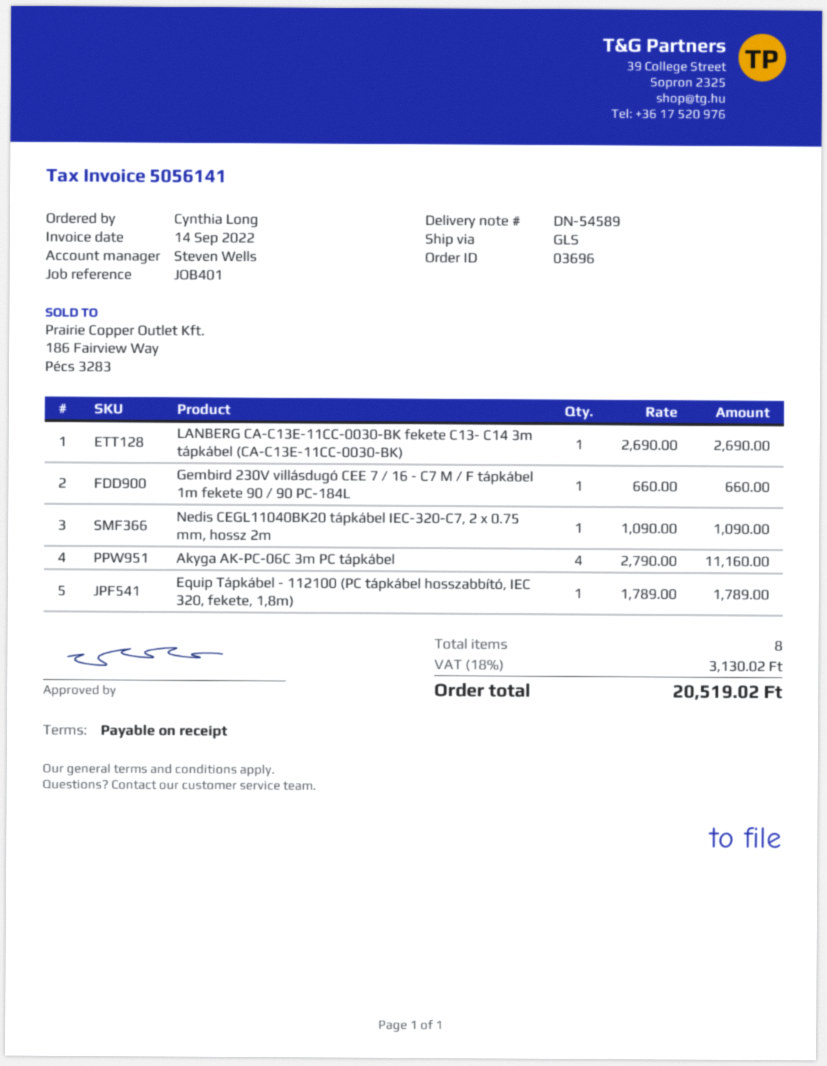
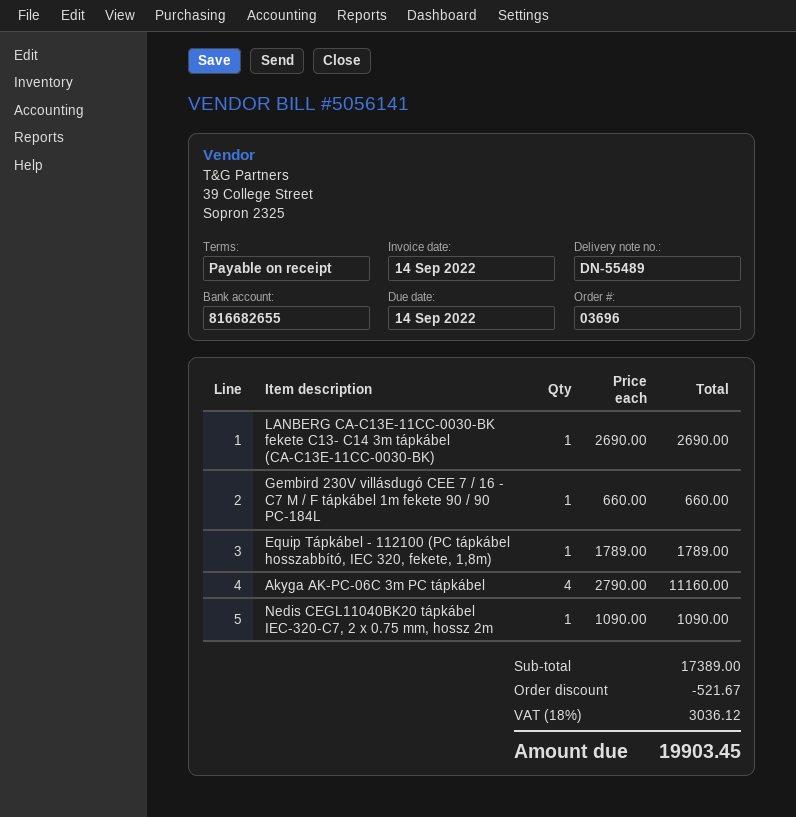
delivery note number: DN-54589 -> DN-55489
discount: none -> 521.67
tax: 18% = 3130.02 -> 18% = 3036.12
total: 20519.02 -> 19903.45

